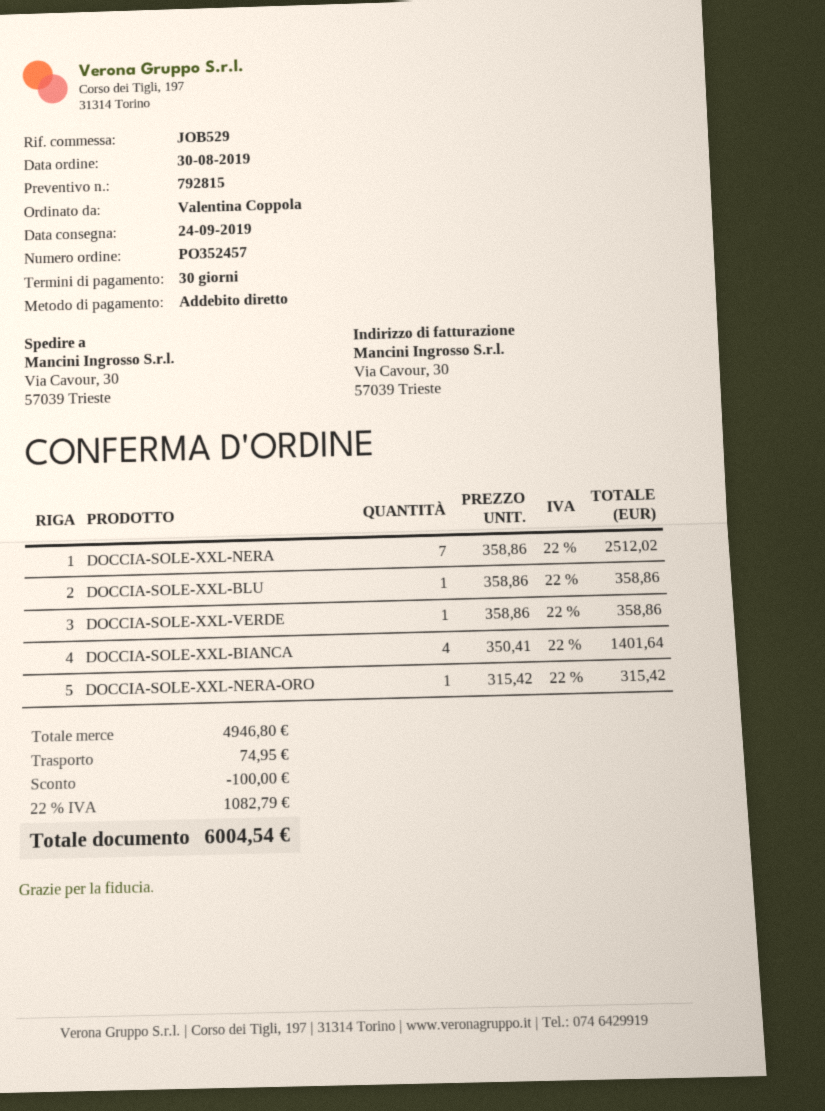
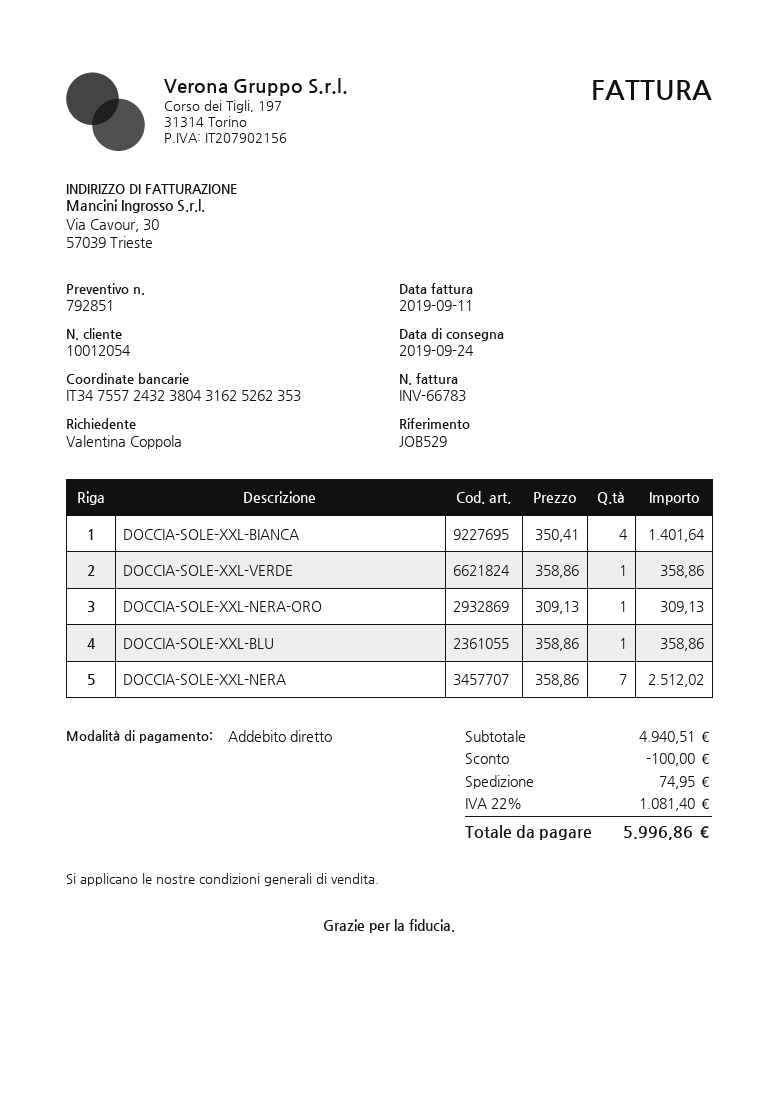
quote number: 792815 -> 792851
DOCCIA-SOLE-XXL-NERA-ORO: 1 x 315.42 = 315.42 -> 1 x 309.13 = 309.13
subtotal: 4946.80 -> 4940.51
tax: 22% = 1082.79 -> 22% = 1081.40
total: 6004.54 -> 5996.86

